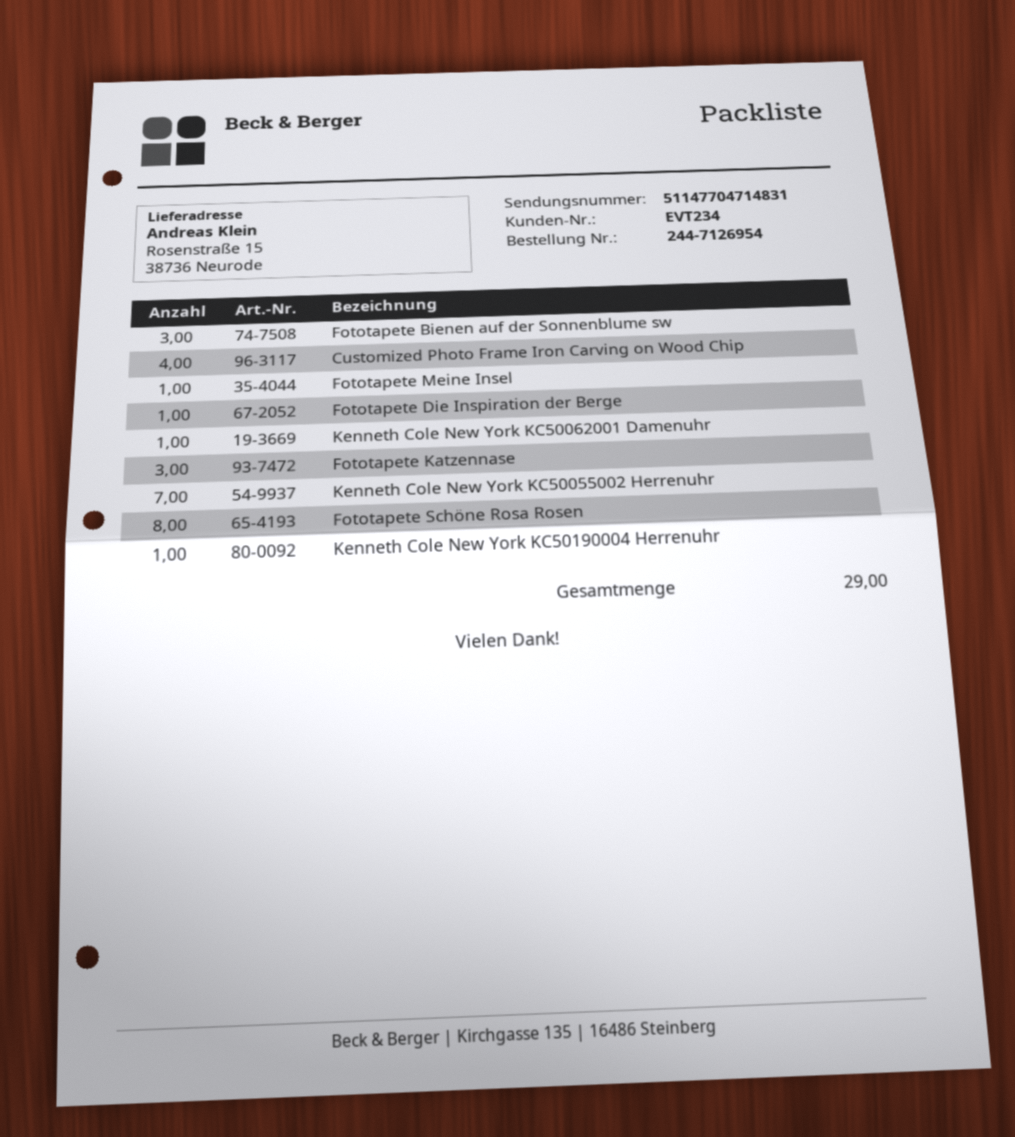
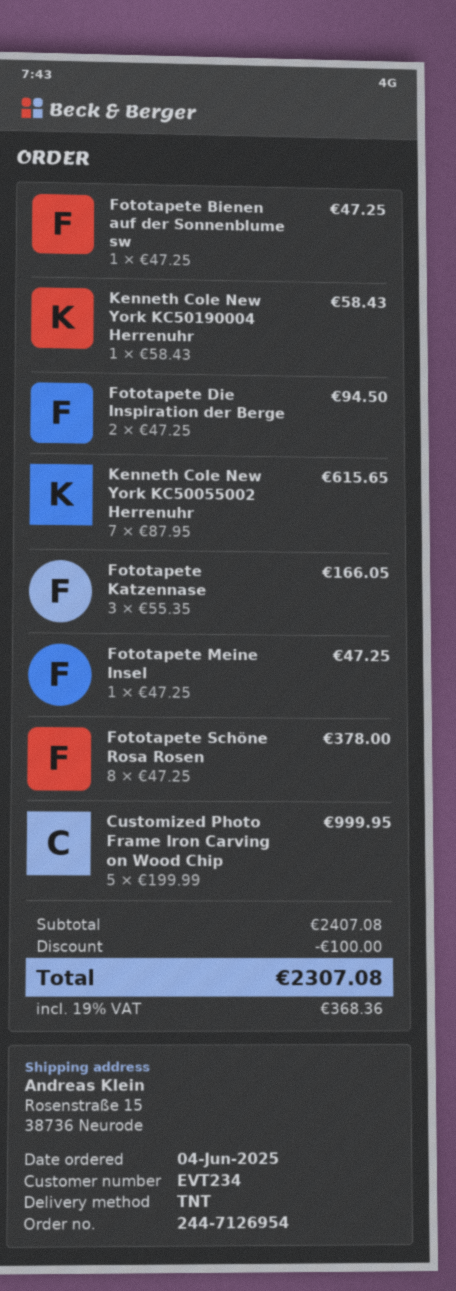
Fototapete Bienen auf der Sonnenblume sw: 3 -> 1
Customized Photo Frame Iron Carving on Wood Chip: 4 -> 5
Fototapete Die Inspiration der Berge: 1 -> 2
Kenneth Cole New York KC50062001 Damenuhr: 1 -> none

